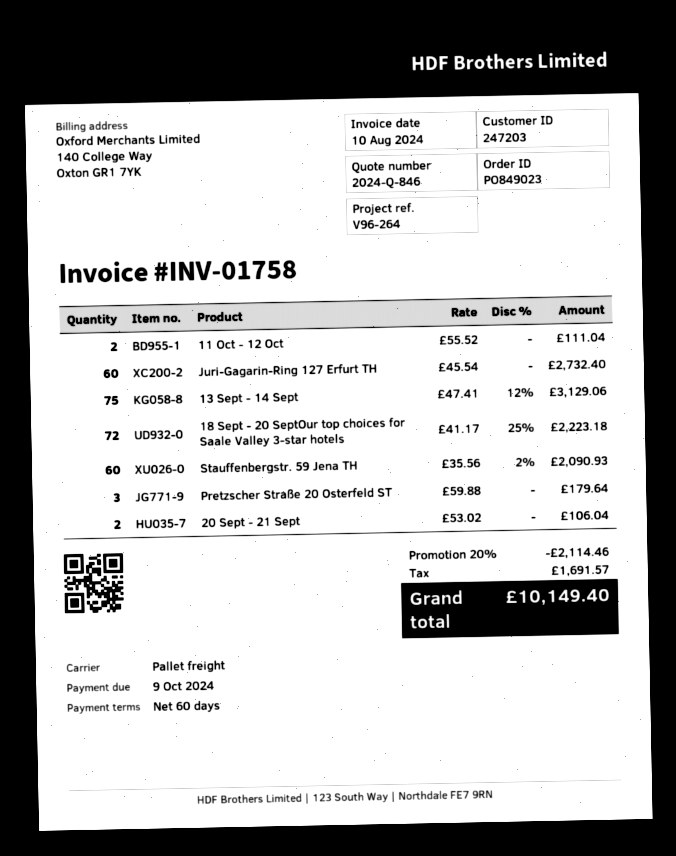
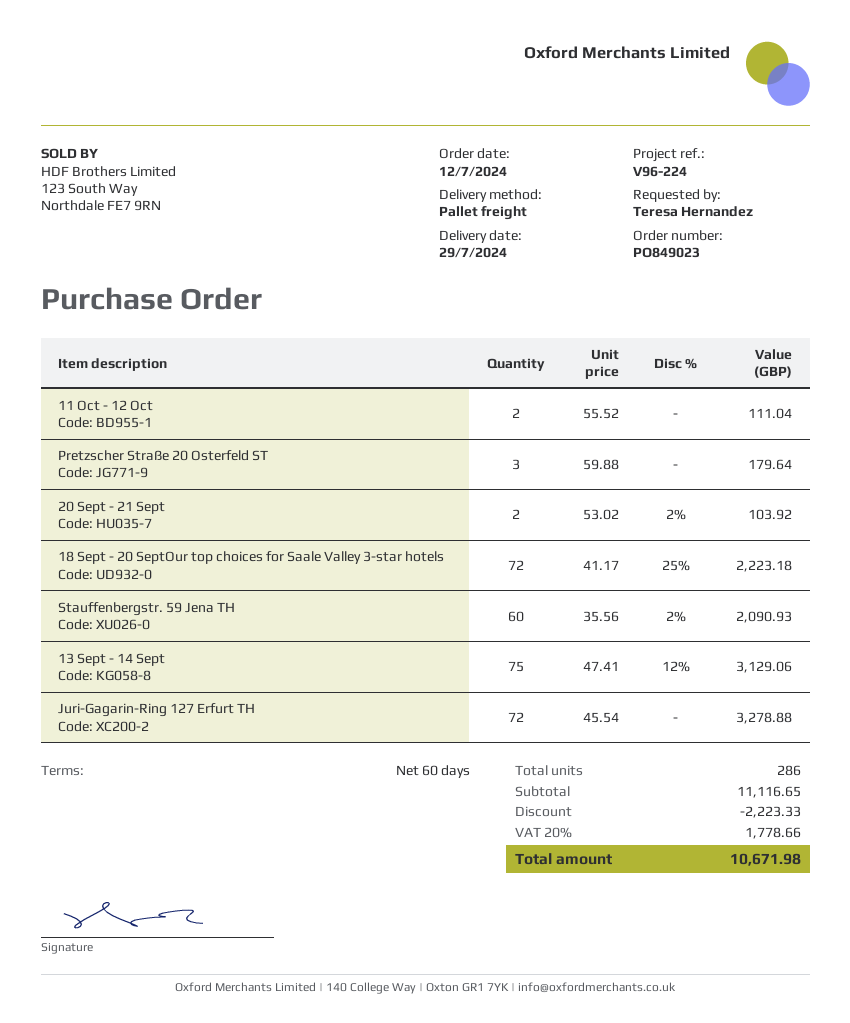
reference: V96-264 -> V96-224
Juri-Gagarin-Ring 127 Erfurt TH: 60 x 45.54 = 2732.40 -> 72 x 45.54 = 3278.88
20 Sept - 21 Sept: 2 x 53.02 = 106.04 -> 2 x 53.02 - 2% = 103.92
discount: 2114.46 -> 2223.33
tax: 1691.57 -> 1778.66
total: 10149.40 -> 10671.98

